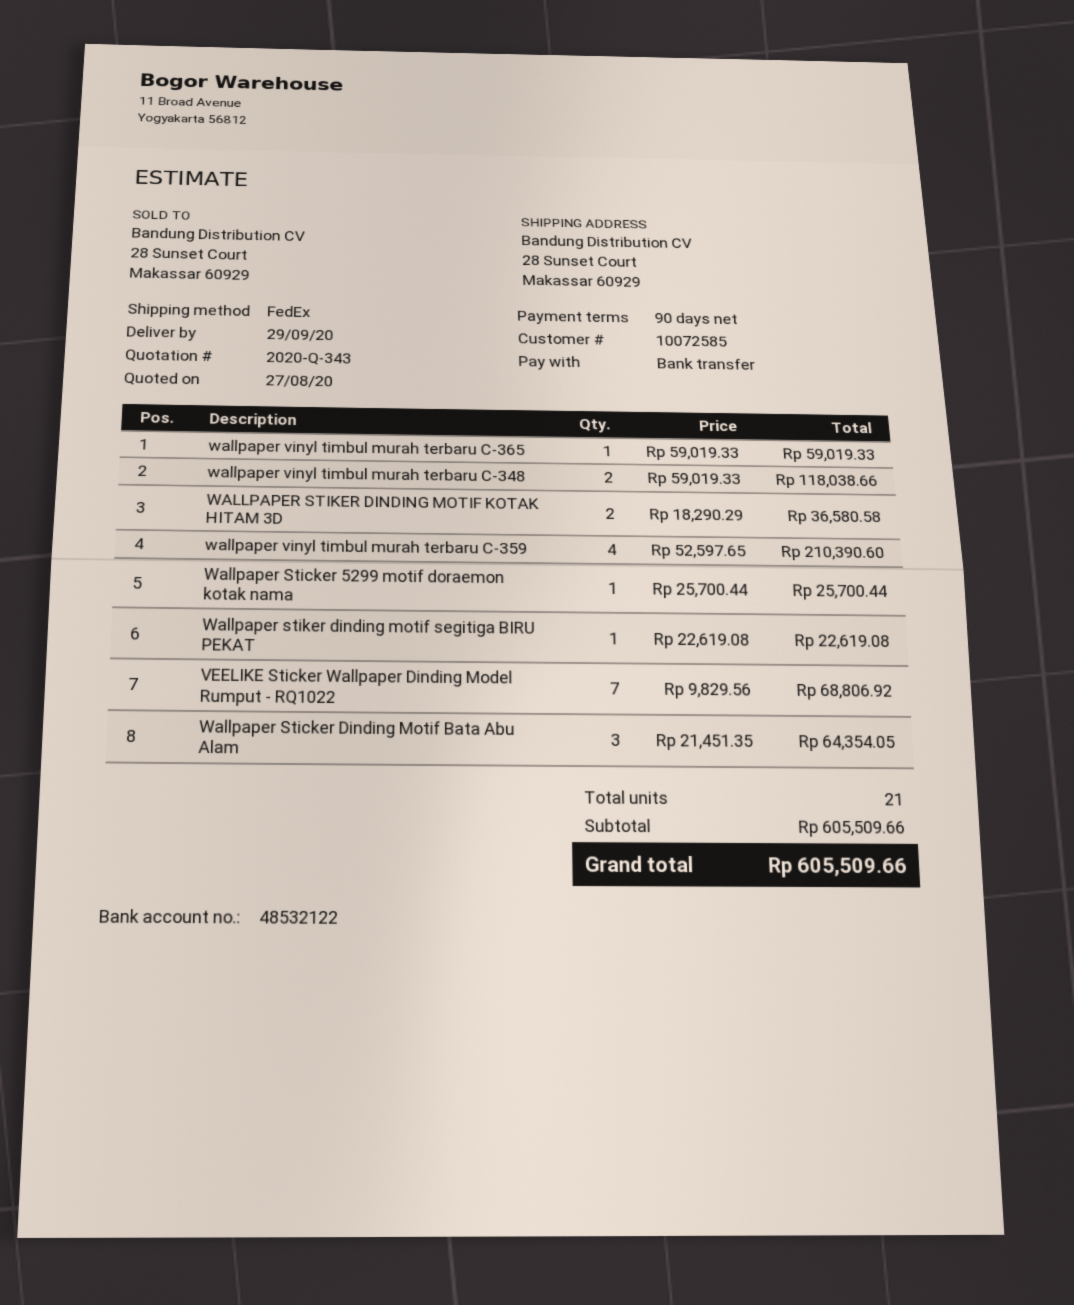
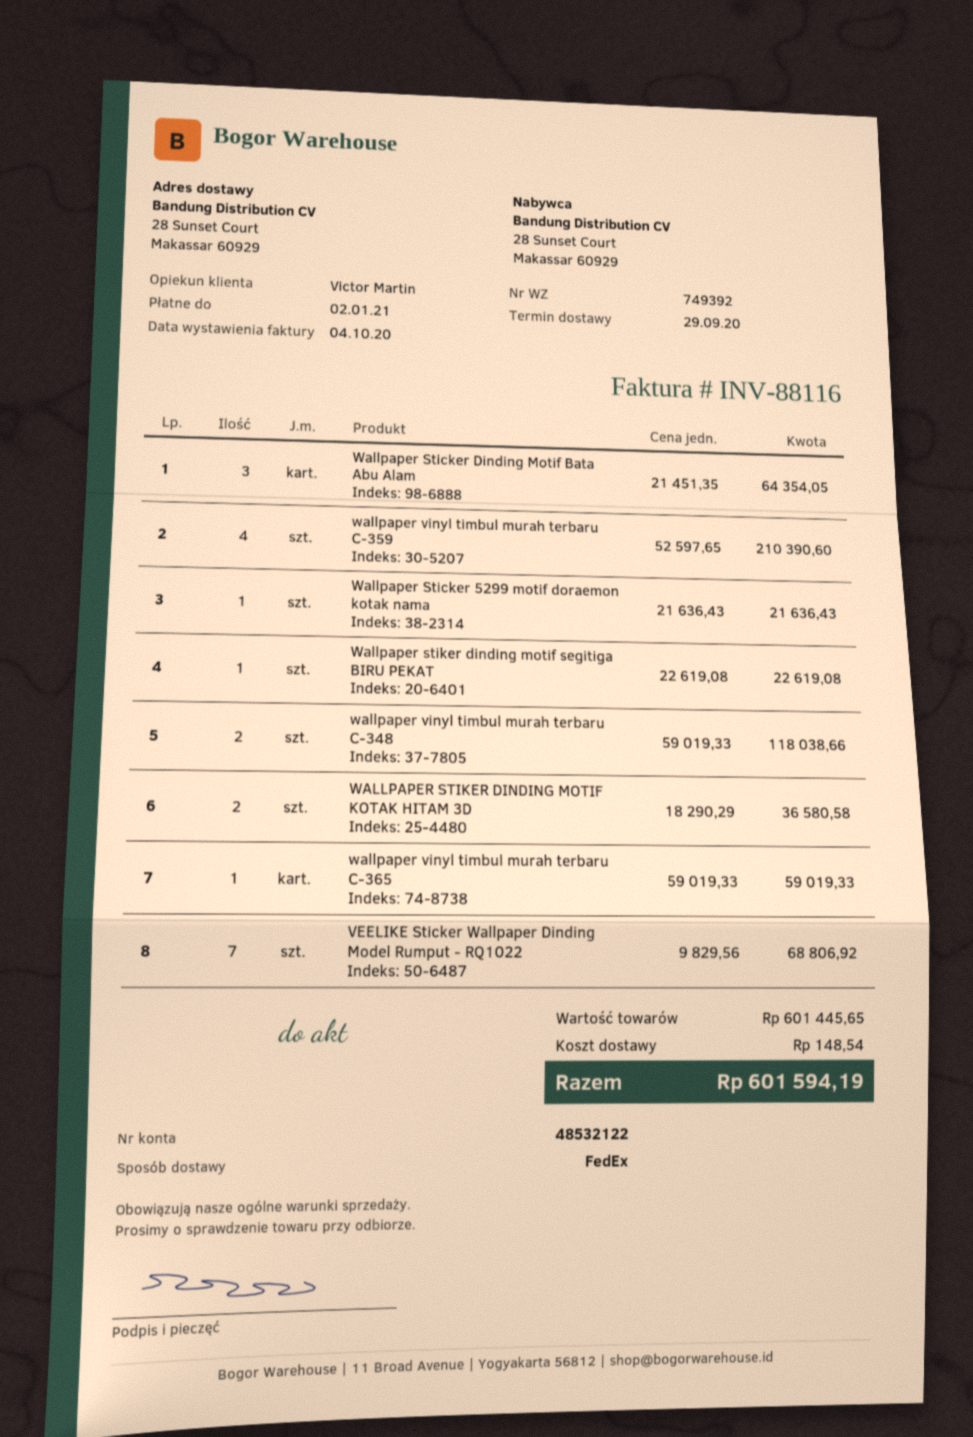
Wallpaper Sticker 5299 motif doraemon kotak nama: 1 x 25700.44 = 25700.44 -> 1 x 21636.43 = 21636.43
subtotal: 605509.66 -> 601445.65
shipping: none -> 148.54
total: 605509.66 -> 601594.19

